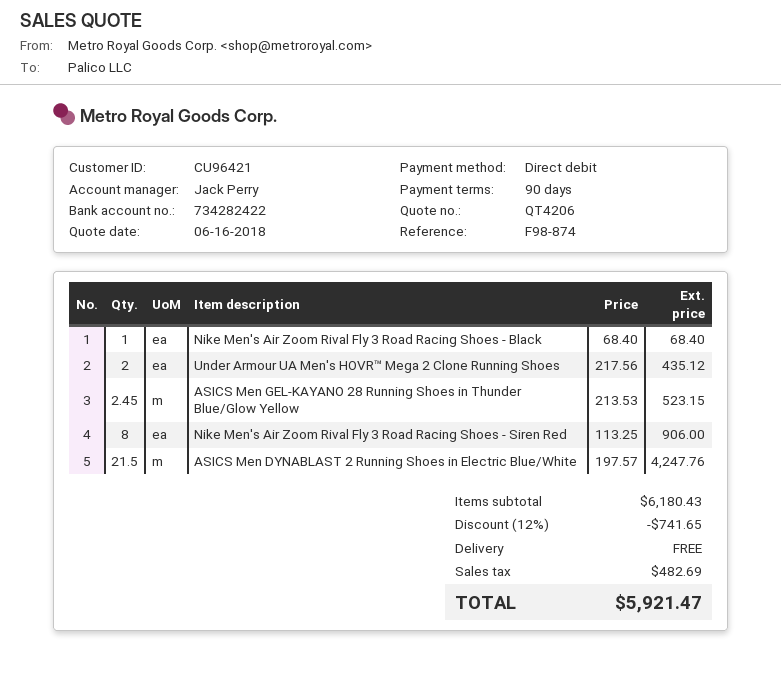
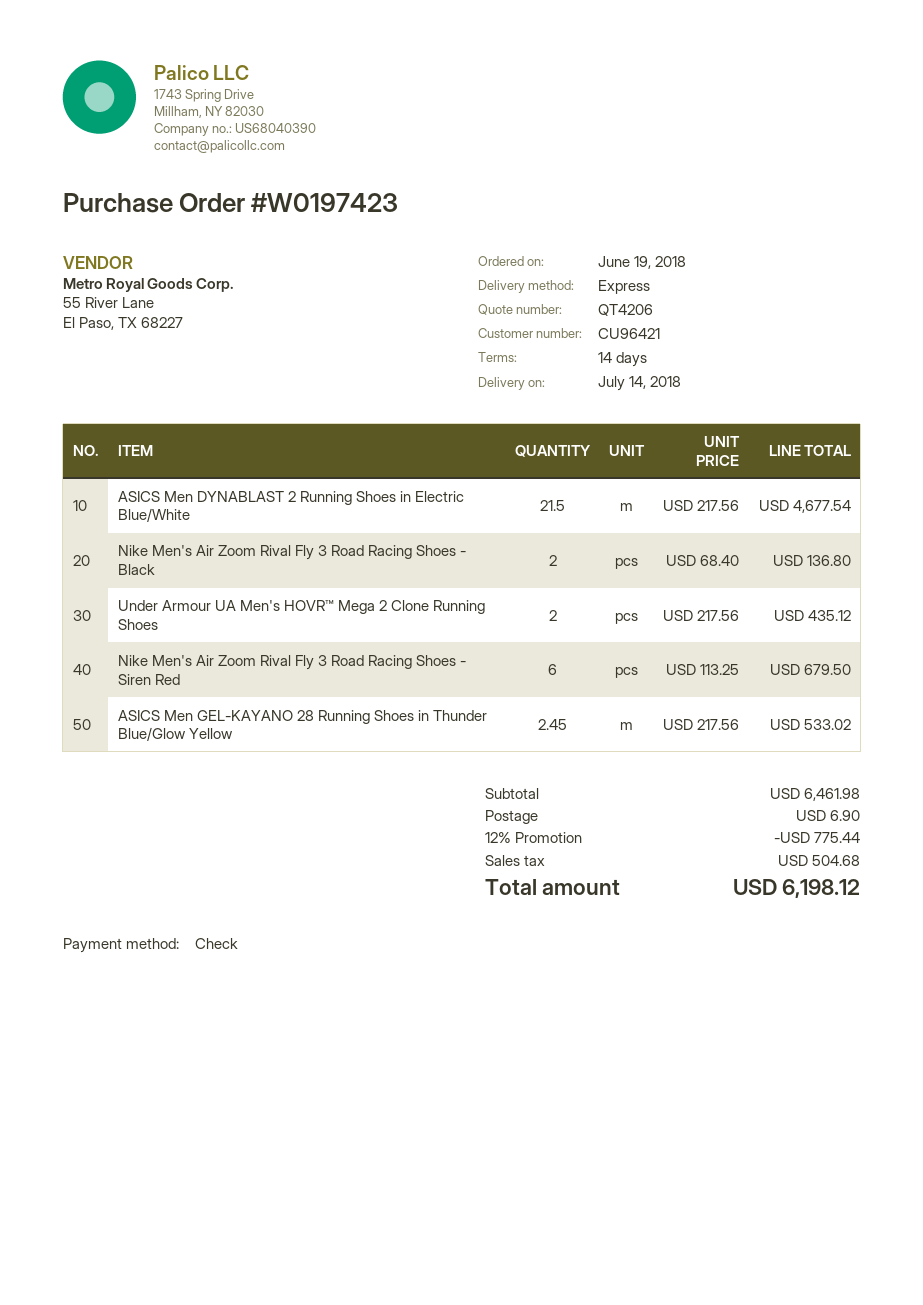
payment terms: 90 days -> 14 days
payment method: direct debit -> cheque
Nike Men's Air Zoom Rival Fly 3 Road Racing Shoes - Black: 1 x 68.40 = 68.40 -> 2 x 68.40 = 136.80
ASICS Men GEL-KAYANO 28 Running Shoes in Thunder Blue/Glow Yellow: 2.45 x 213.53 = 523.15 -> 2.45 x 217.56 = 533.02
Nike Men's Air Zoom Rival Fly 3 Road Racing Shoes - Siren Red: 8 x 113.25 = 906.00 -> 6 x 113.25 = 679.50
ASICS Men DYNABLAST 2 Running Shoes in Electric Blue/White: 21.5 x 197.57 = 4247.76 -> 21.5 x 217.56 = 4677.54
subtotal: 6180.43 -> 6461.98
discount: 12% = 741.65 -> 12% = 775.44
shipping: 0.00 -> 6.90
tax: 482.69 -> 504.68
total: 5921.47 -> 6198.12

